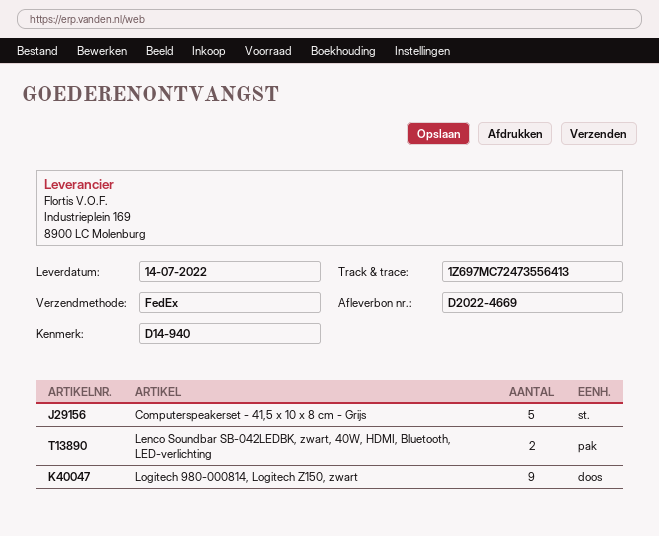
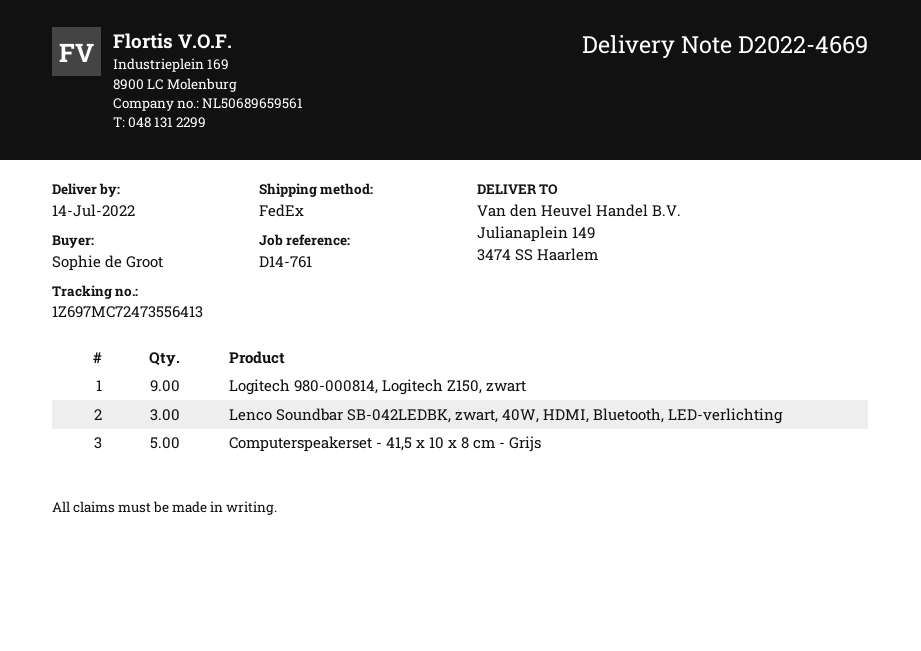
reference: D14-940 -> D14-761
Lenco Soundbar SB-042LEDBK, zwart, 40W, HDMI, Bluetooth, LED-verlichting: 2 -> 3

